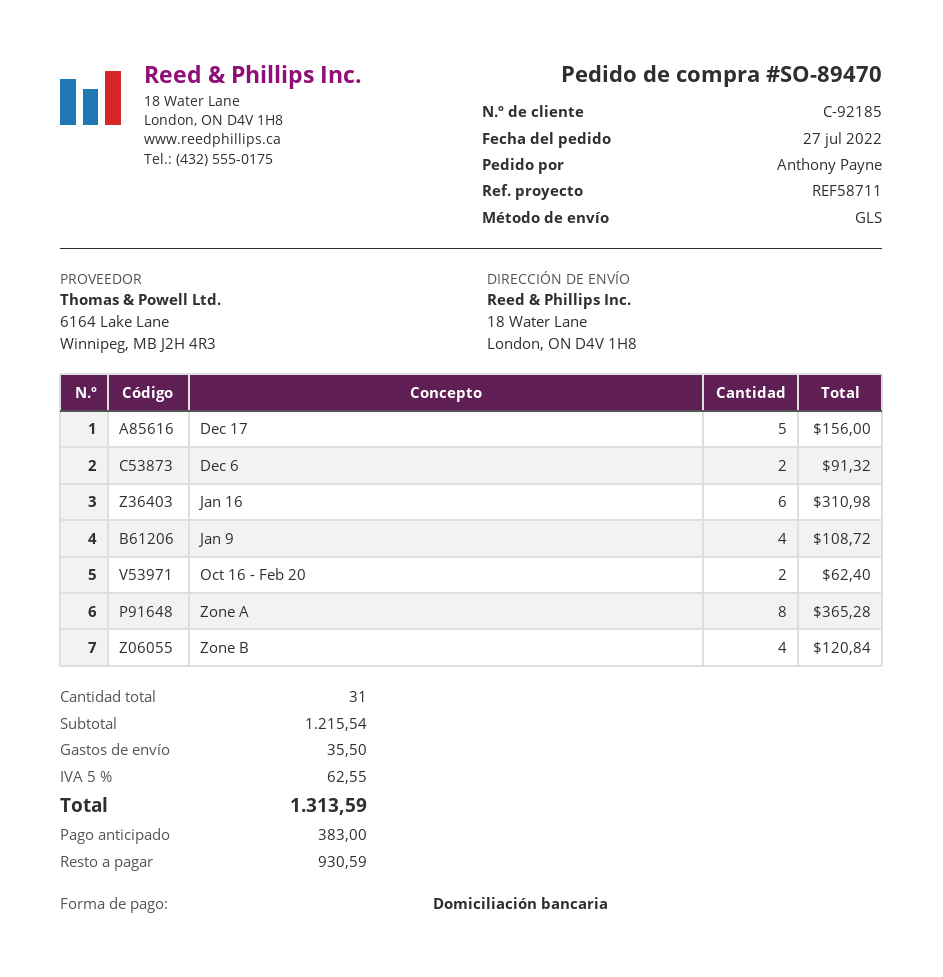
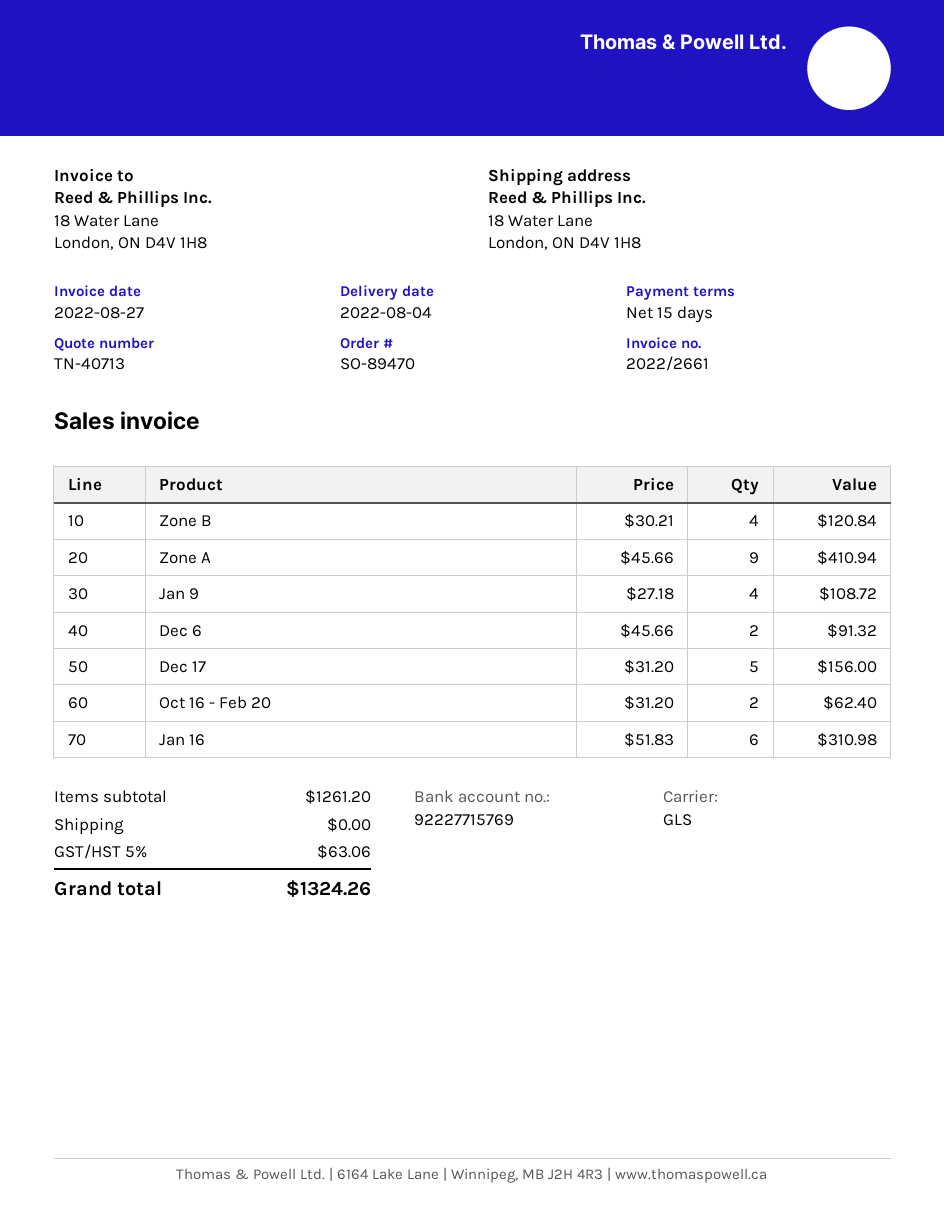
Zone A: 8 for 365.28 -> 9 for 410.94
subtotal: 1215.54 -> 1261.20
shipping: 35.50 -> 0.00
tax: 5% = 62.55 -> 5% = 63.06
total: 1313.59 -> 1324.26

